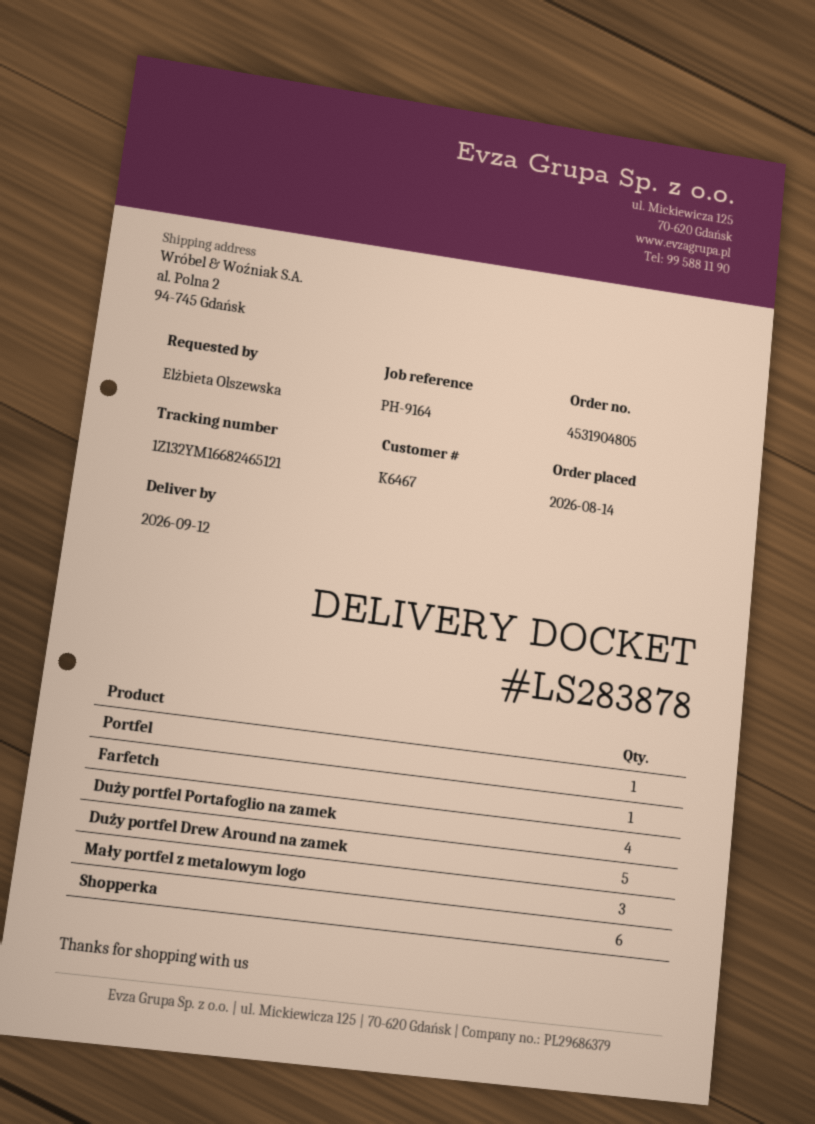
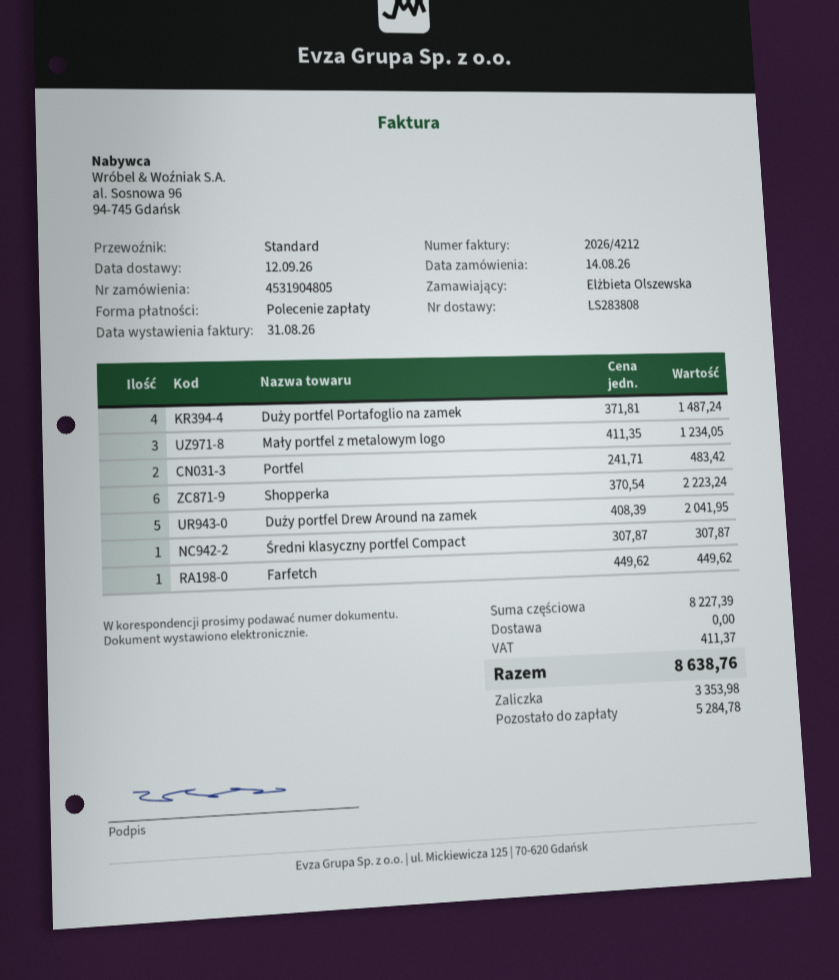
delivery note number: LS283878 -> LS283808
Portfel: 1 -> 2
Średni klasyczny portfel Compact: none -> 1

